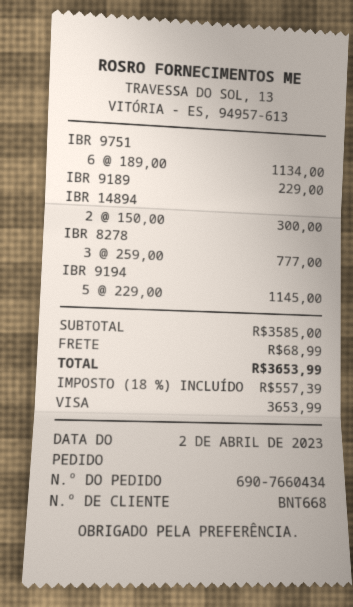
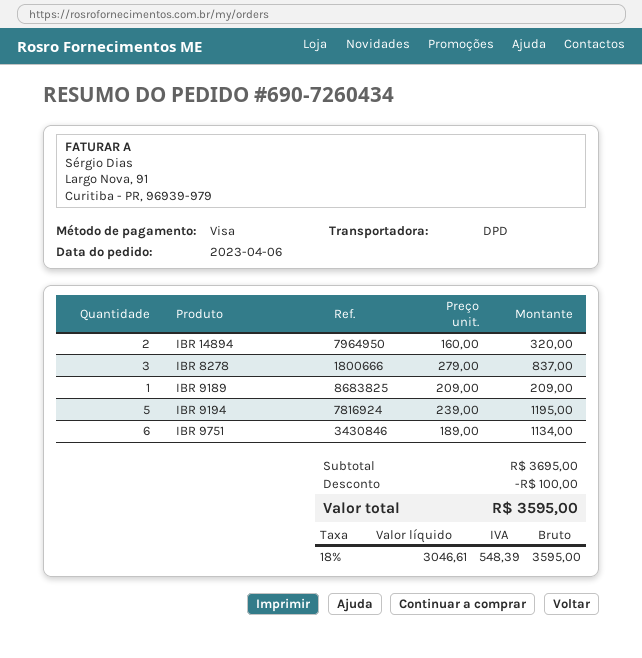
order number: 690-7660434 -> 690-7260434
order date: 2023-04-02 -> 2023-04-06
IBR 9189: 1 x 229.00 = 229.00 -> 1 x 209.00 = 209.00
IBR 14894: 2 x 150.00 = 300.00 -> 2 x 160.00 = 320.00
IBR 8278: 3 x 259.00 = 777.00 -> 3 x 279.00 = 837.00
IBR 9194: 5 x 229.00 = 1145.00 -> 5 x 239.00 = 1195.00
subtotal: 3585.00 -> 3695.00
discount: none -> 100.00
shipping: 68.99 -> none
tax: 18% = 557.39 -> 18% = 548.39
total: 3653.99 -> 3595.00

